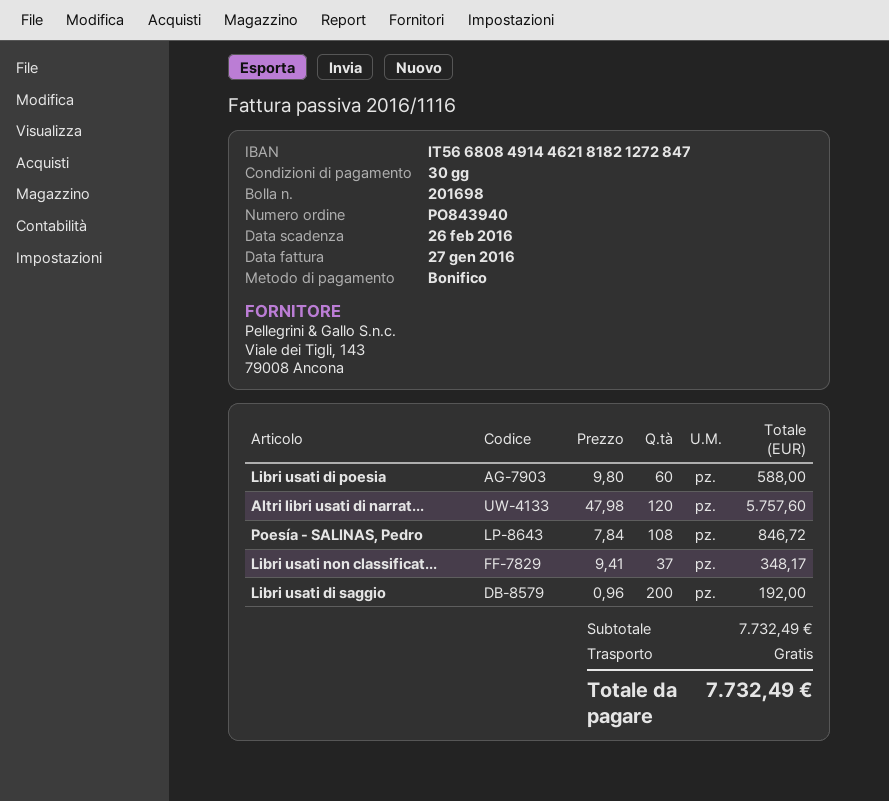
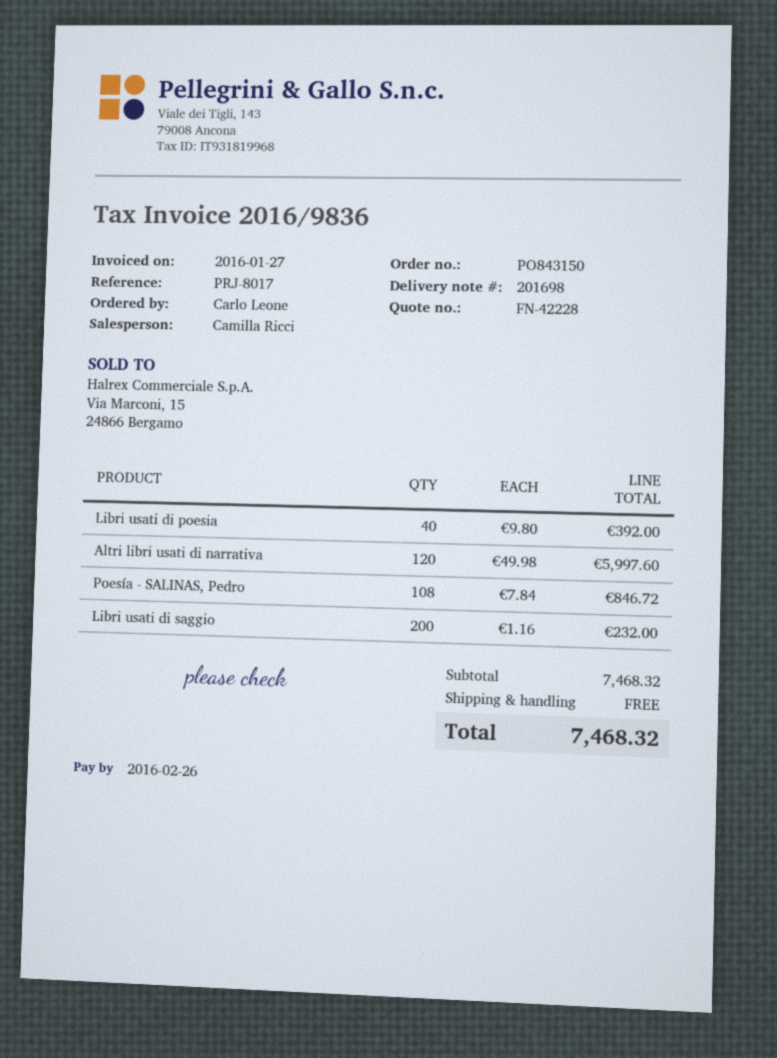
order number: PO843940 -> PO843150
invoice number: 2016/1116 -> 2016/9836
Libri usati di poesia: 60 x 9.80 = 588.00 -> 40 x 9.80 = 392.00
Altri libri usati di narrat...: 120 x 47.98 = 5757.60 -> 120 x 49.98 = 5997.60
Libri usati non classificat...: 37 x 9.41 = 348.17 -> none
Libri usati di saggio: 200 x 0.96 = 192.00 -> 200 x 1.16 = 232.00
subtotal: 7732.49 -> 7468.32
total: 7732.49 -> 7468.32

